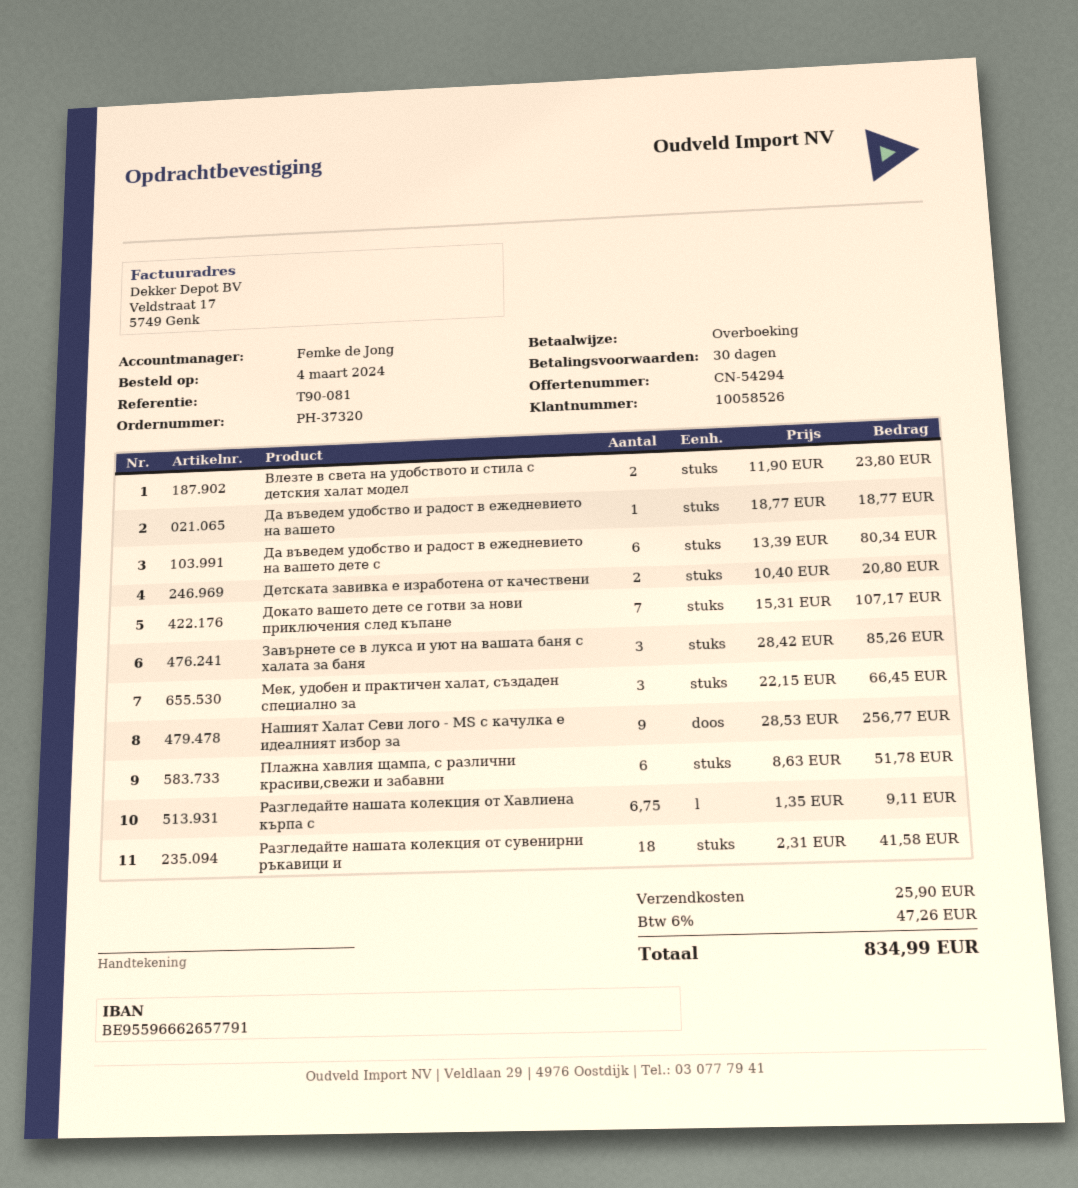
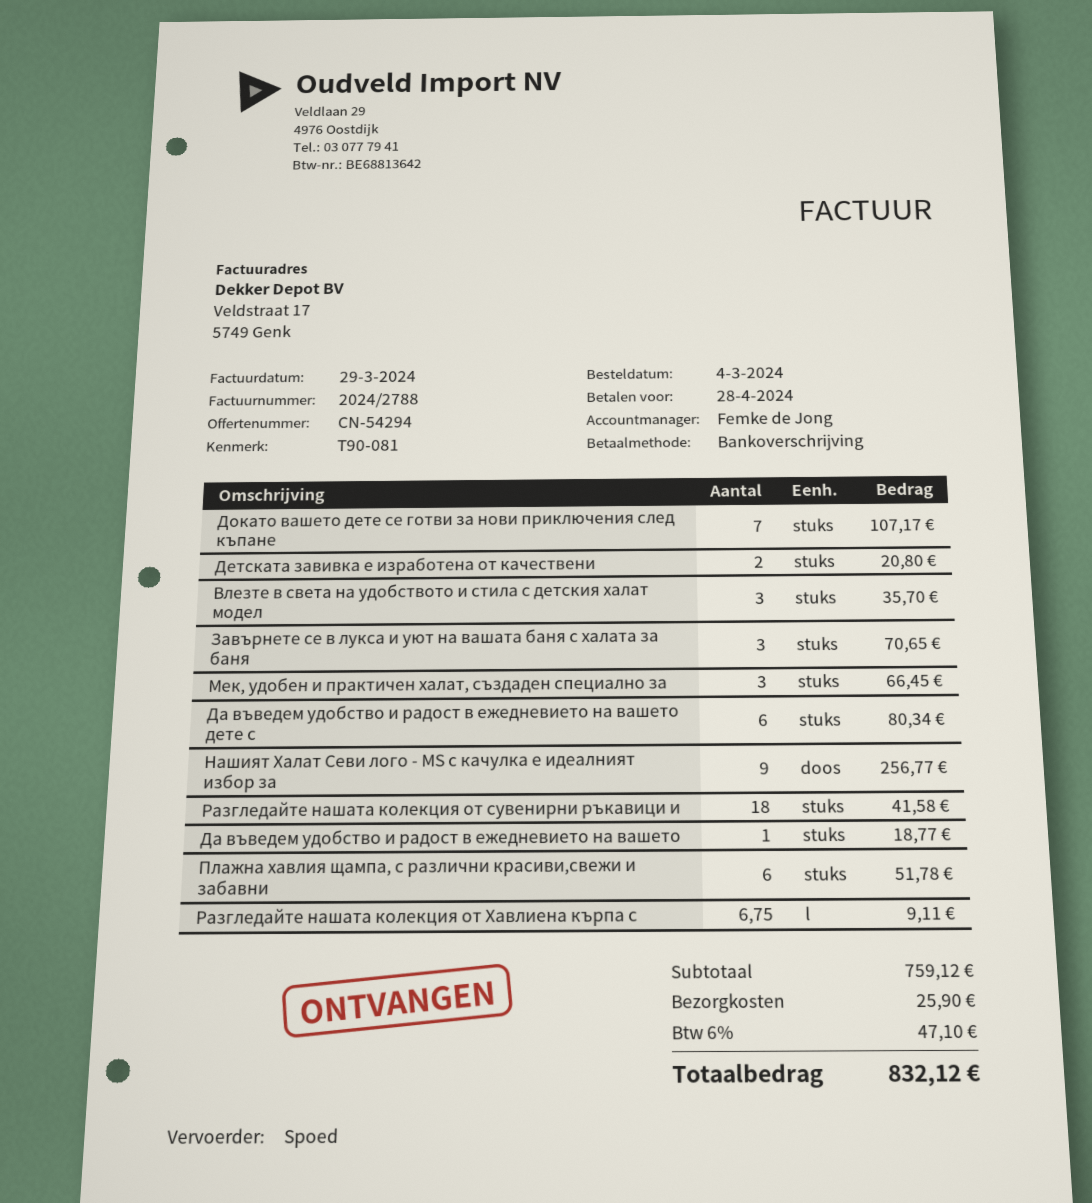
Влезте в света на удобството и стила с детския халат модел: 2 for 23.80 -> 3 for 35.70
Завърнете се в лукса и уют на вашата баня с халата за баня: 3 for 85.26 -> 3 for 70.65
tax: 6% = 47.26 -> 6% = 47.10
total: 834.99 -> 832.12

